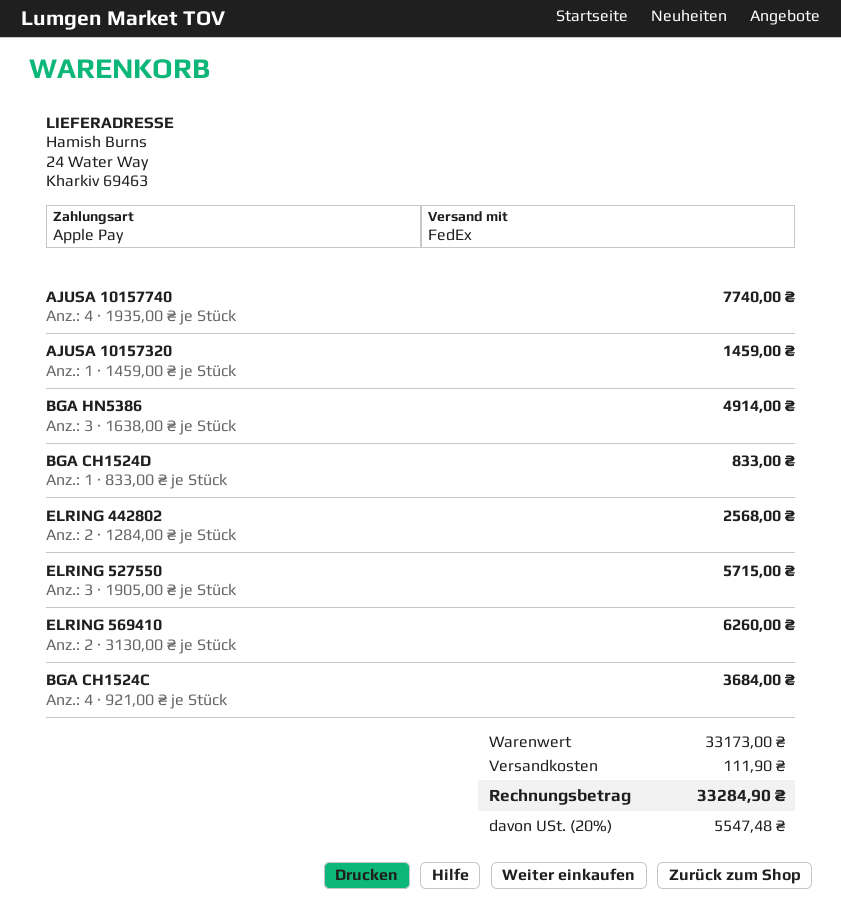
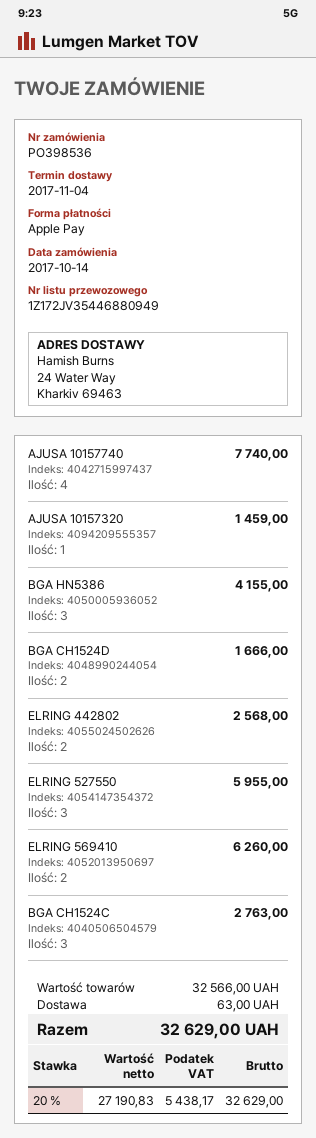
BGA HN5386: 3 for 4914.00 -> 3 for 4155.00
BGA CH1524D: 1 for 833.00 -> 2 for 1666.00
ELRING 527550: 3 for 5715.00 -> 3 for 5955.00
BGA CH1524C: 4 for 3684.00 -> 3 for 2763.00
subtotal: 33173.00 -> 32566.00
shipping: 111.90 -> 63.00
tax: 20% = 5547.48 -> 20% = 5438.17
total: 33284.90 -> 32629.00

